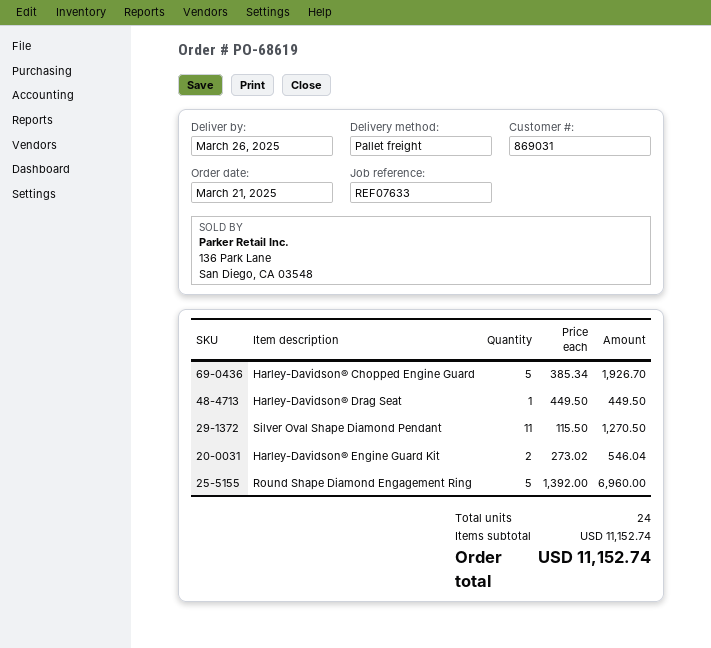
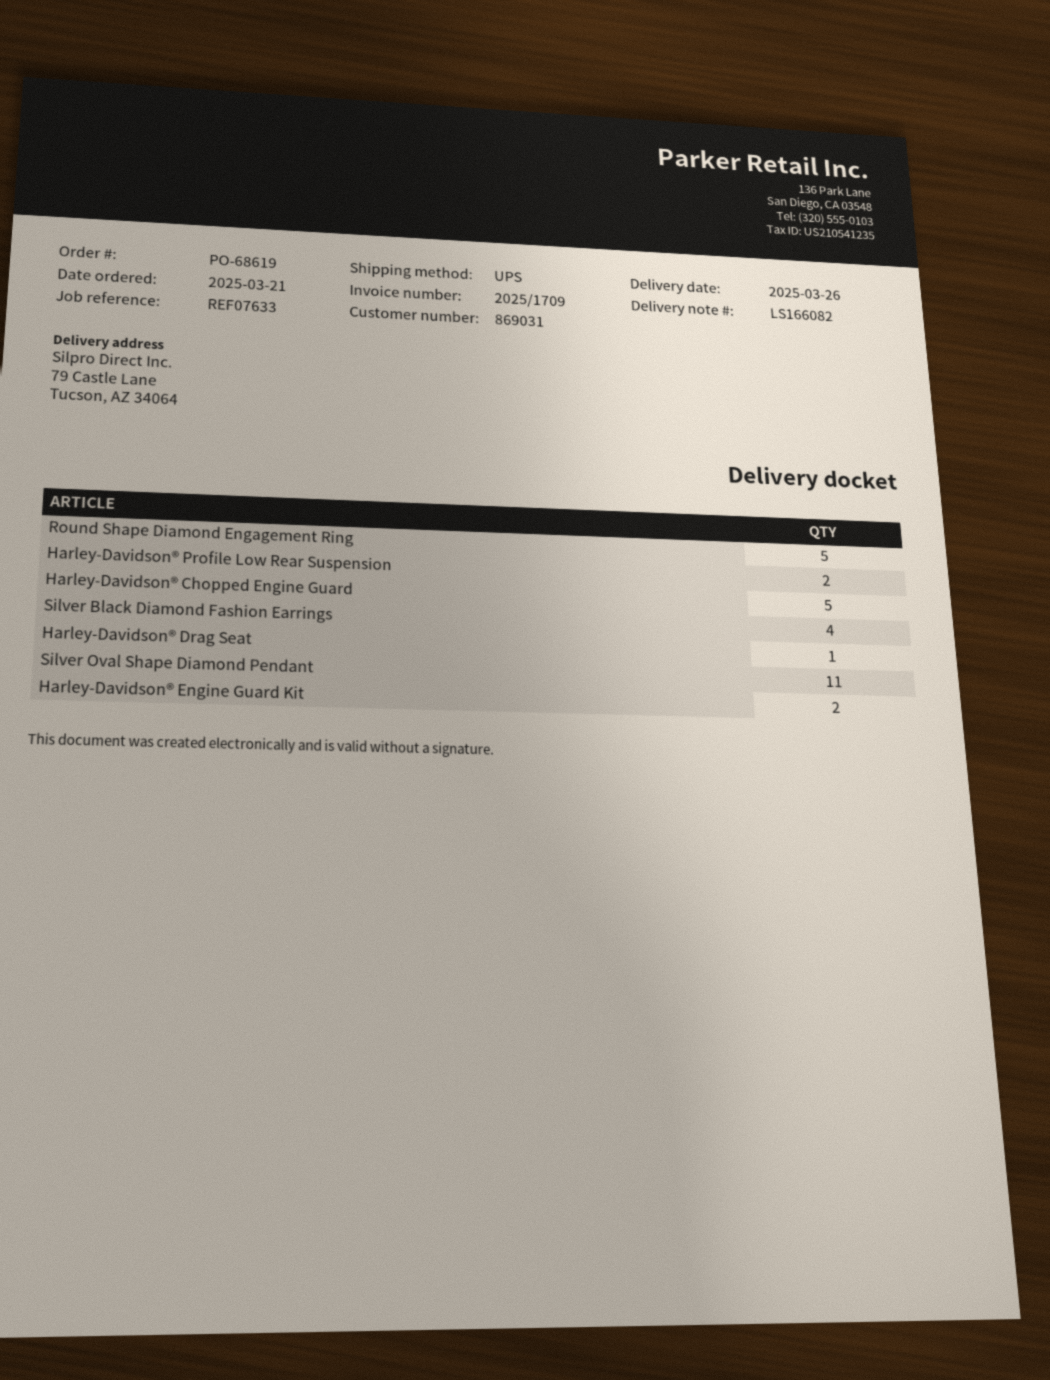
shipping method: pallet freight -> UPS
Harley-Davidson® Profile Low Rear Suspension: none -> 2
Silver Black Diamond Fashion Earrings: none -> 4

